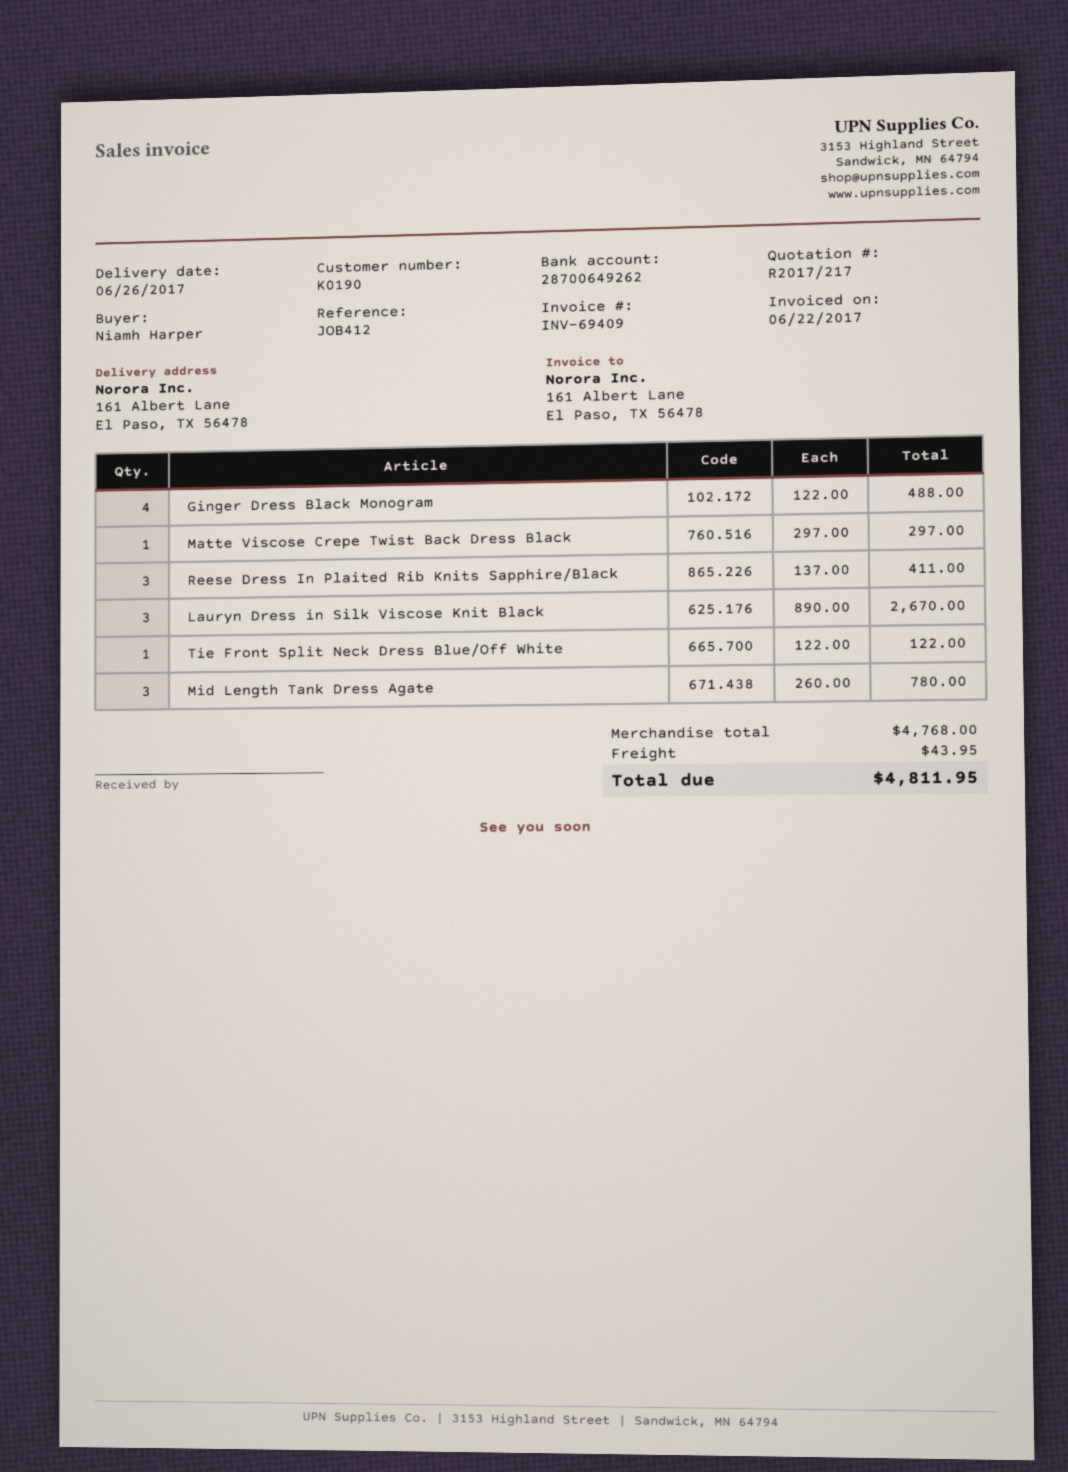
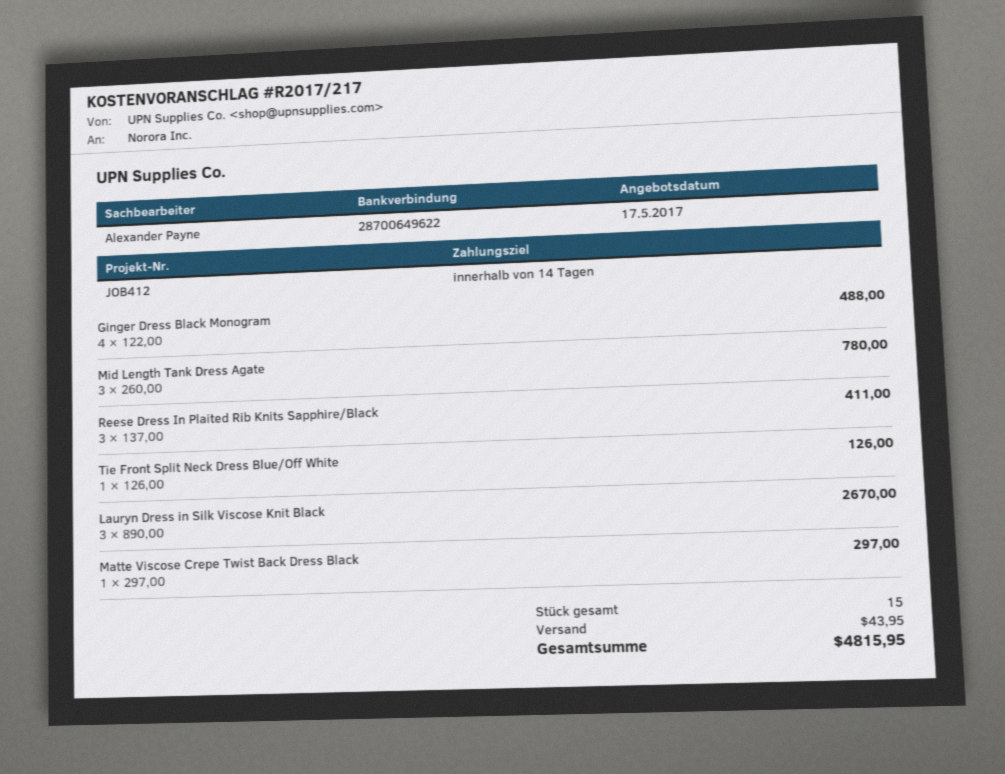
bank account: 28700649262 -> 28700649622
Tie Front Split Neck Dress Blue/Off White: 1 x 122.00 = 122.00 -> 1 x 126.00 = 126.00
total: 4811.95 -> 4815.95

